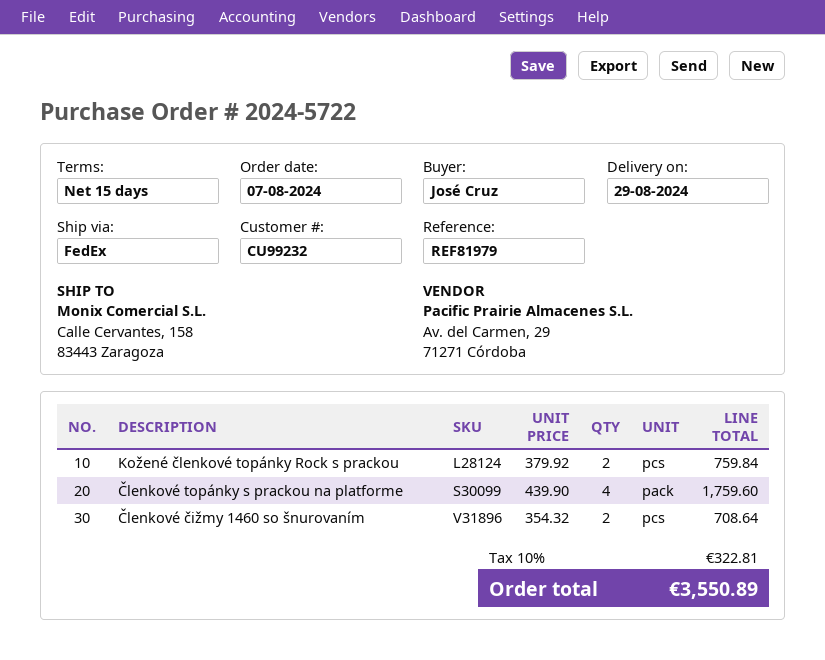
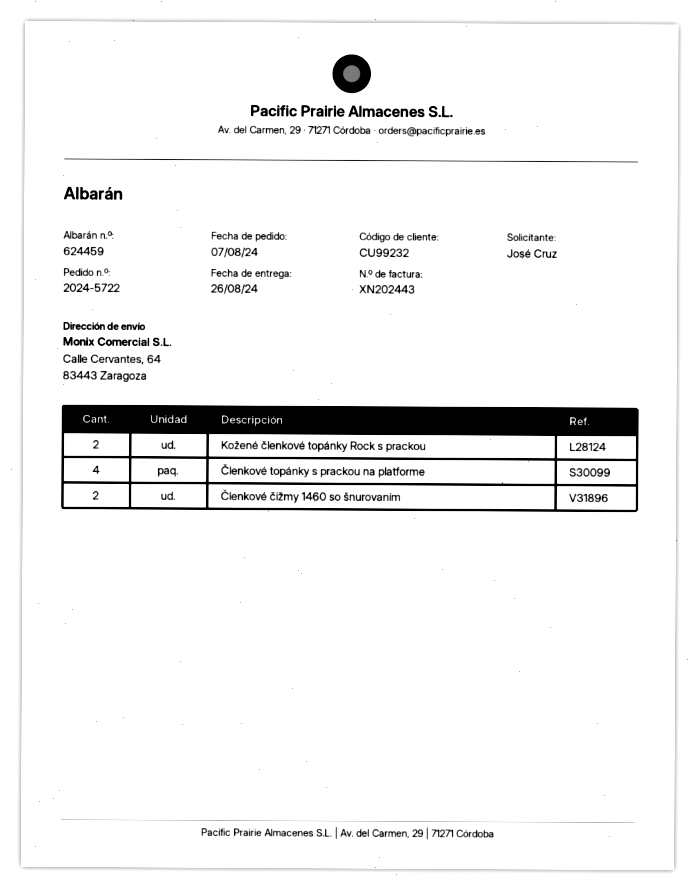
delivery date: 2024-08-29 -> 2024-08-26
ship to: Calle Cervantes, 158, 83443 Zaragoza -> Calle Cervantes, 64, 83443 Zaragoza

